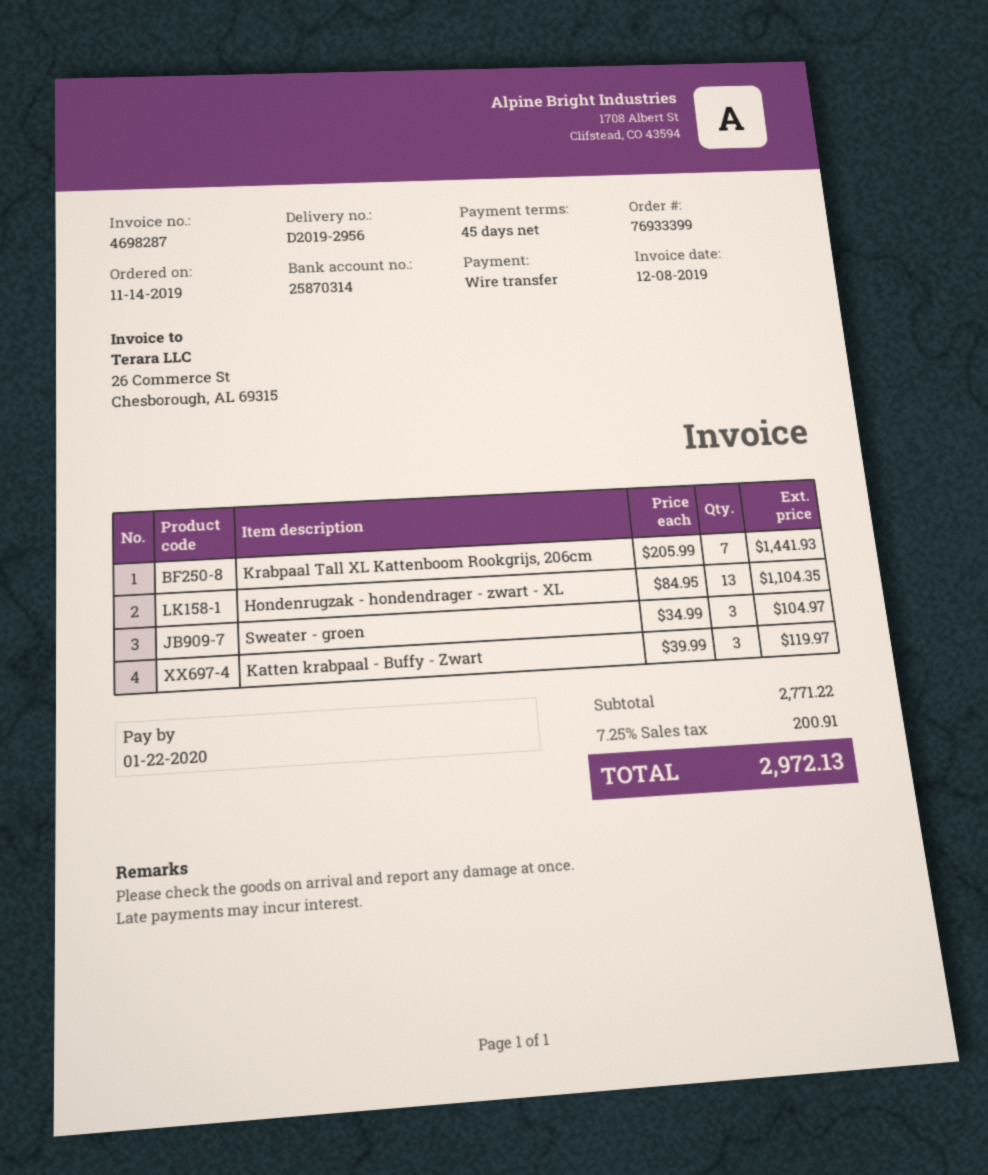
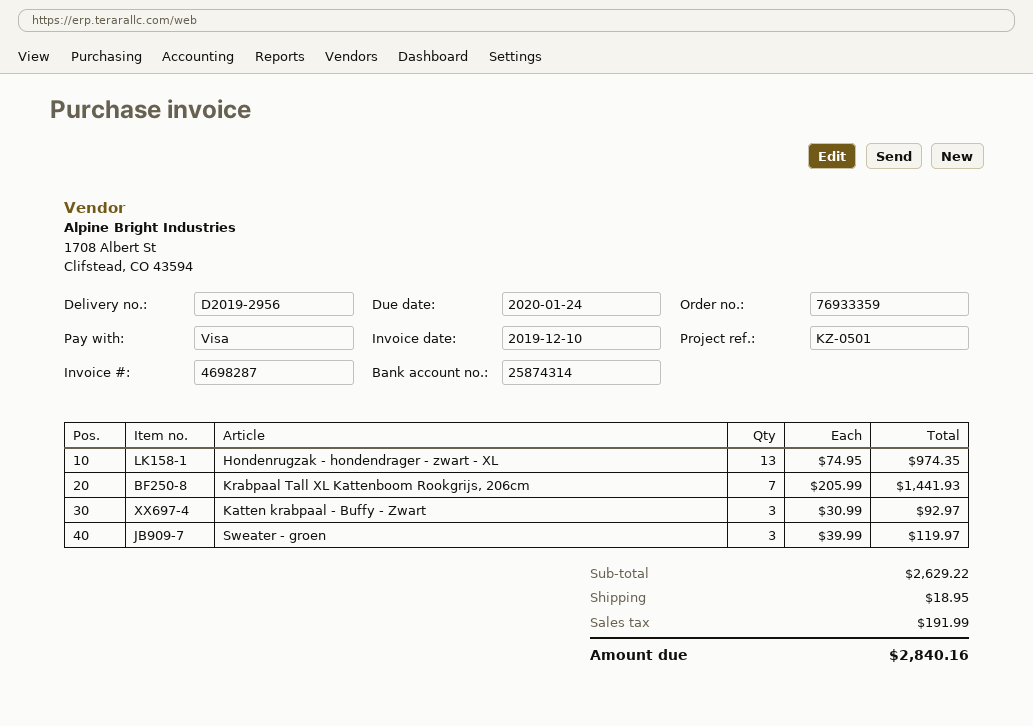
order number: 76933399 -> 76933359
invoice date: 2019-12-08 -> 2019-12-10
due date: 2020-01-22 -> 2020-01-24
payment method: bank transfer -> Visa
bank account: 25870314 -> 25874314
Hondenrugzak - hondendrager - zwart - XL: 13 x 84.95 = 1104.35 -> 13 x 74.95 = 974.35
Sweater - groen: 3 x 34.99 = 104.97 -> 3 x 39.99 = 119.97
Katten krabpaal - Buffy - Zwart: 3 x 39.99 = 119.97 -> 3 x 30.99 = 92.97
subtotal: 2771.22 -> 2629.22
shipping: none -> 18.95
tax: 200.91 -> 191.99
total: 2972.13 -> 2840.16

